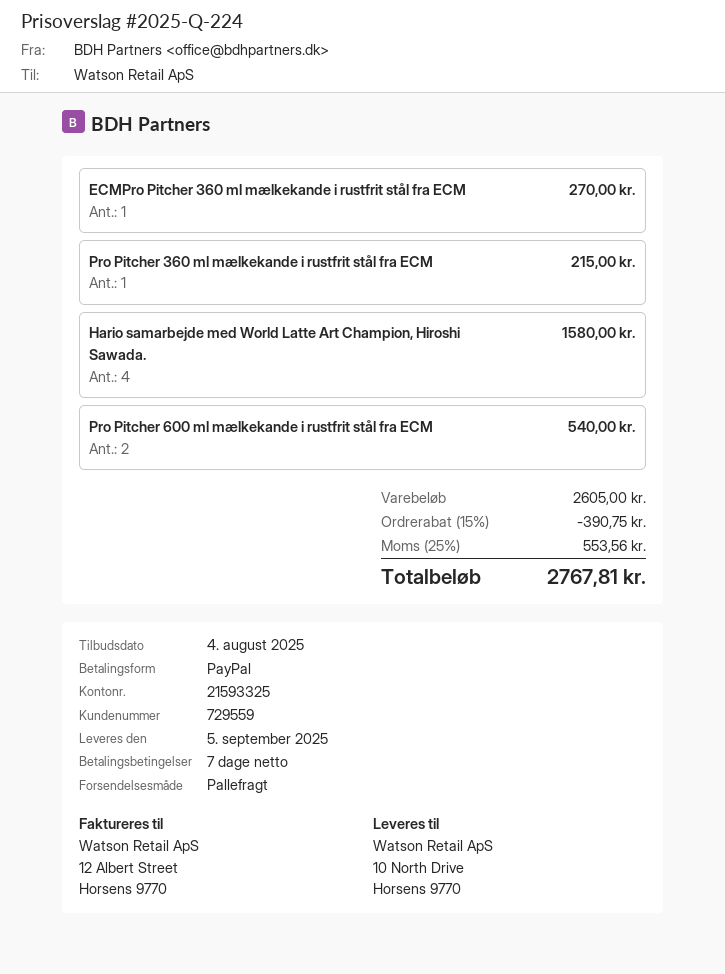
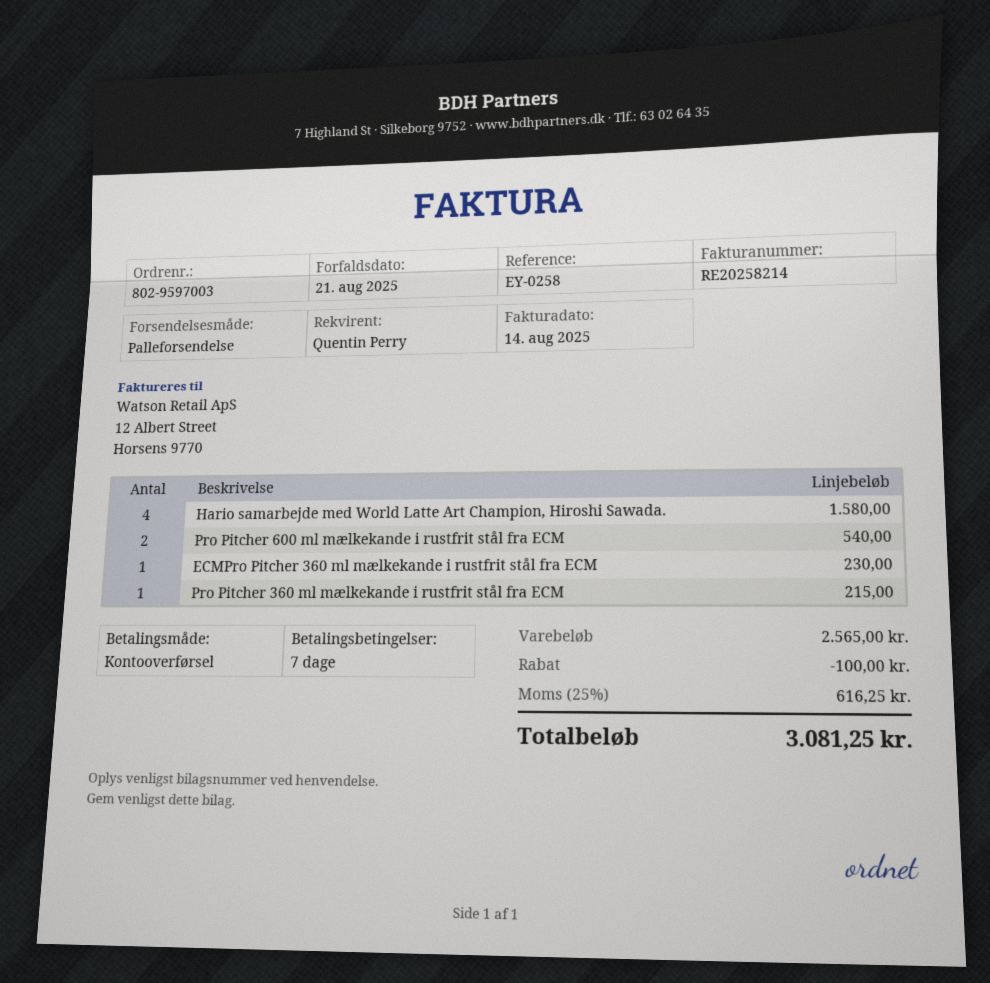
payment method: PayPal -> bank transfer
ECMPro Pitcher 360 ml mælkekande i rustfrit stål fra ECM: 1 for 270.00 -> 1 for 230.00
subtotal: 2605.00 -> 2565.00
discount: 390.75 -> 100.00
tax: 25% = 553.56 -> 25% = 616.25
total: 2767.81 -> 3081.25

